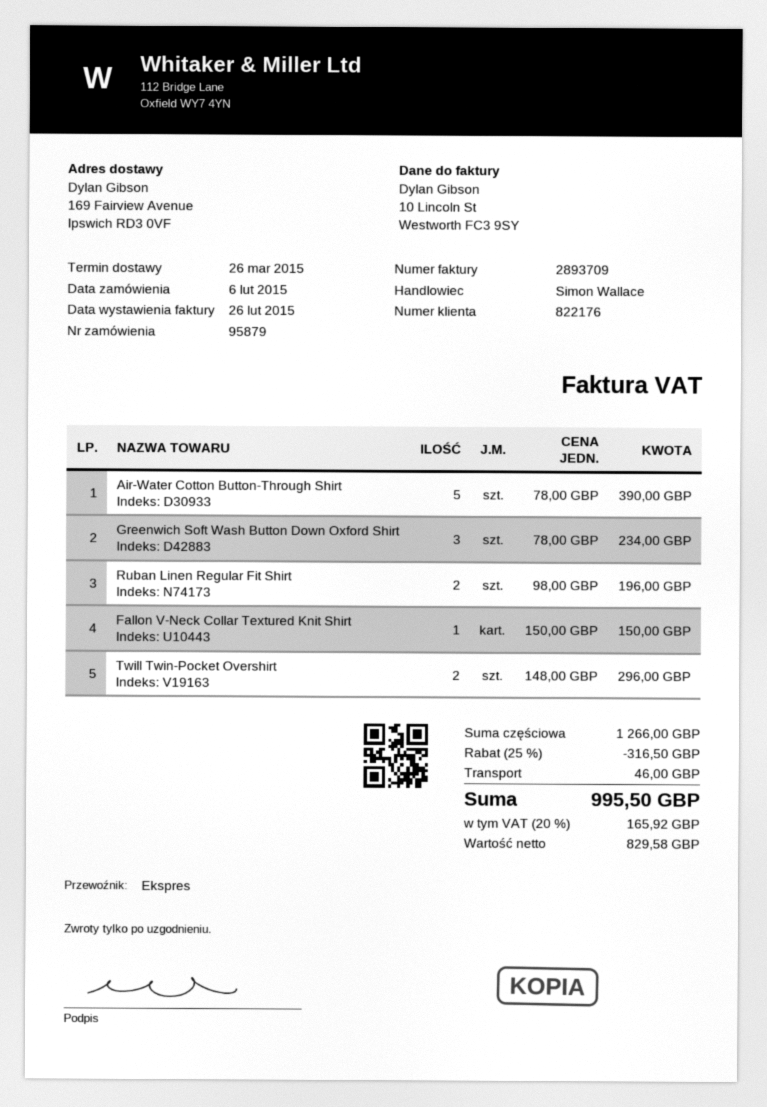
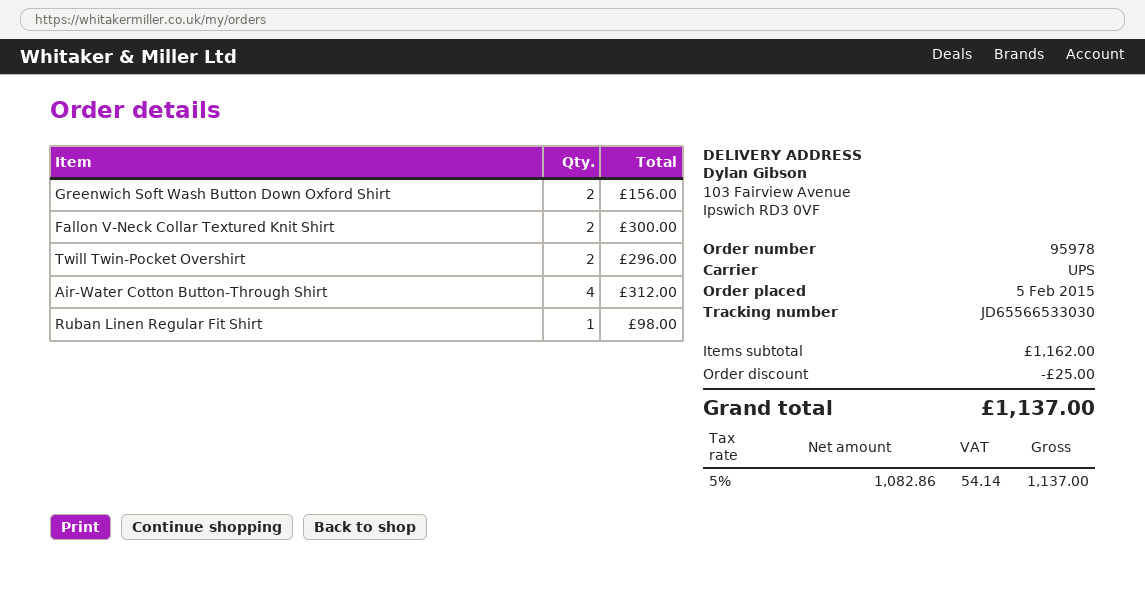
order number: 95879 -> 95978
order date: 2015-02-06 -> 2015-02-05
shipping method: express -> UPS
ship to: 169 Fairview Avenue, Ipswich RD3 0VF -> 103 Fairview Avenue, Ipswich RD3 0VF
Air-Water Cotton Button-Through Shirt: 5 for 390.00 -> 4 for 312.00
Greenwich Soft Wash Button Down Oxford Shirt: 3 for 234.00 -> 2 for 156.00
Ruban Linen Regular Fit Shirt: 2 for 196.00 -> 1 for 98.00
Fallon V-Neck Collar Textured Knit Shirt: 1 for 150.00 -> 2 for 300.00
subtotal: 1266.00 -> 1162.00
discount: 316.50 -> 25.00
shipping: 46.00 -> none
net: 829.58 -> 1082.86
tax: 20% = 165.92 -> 5% = 54.14
total: 995.50 -> 1137.00

